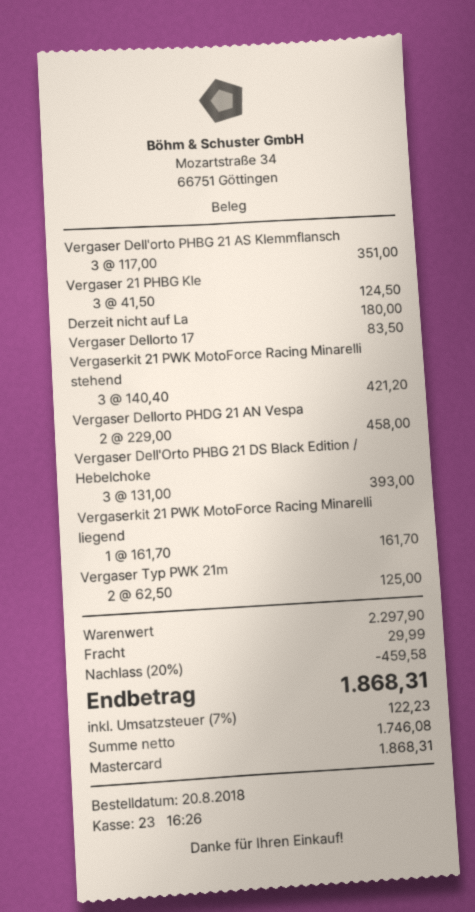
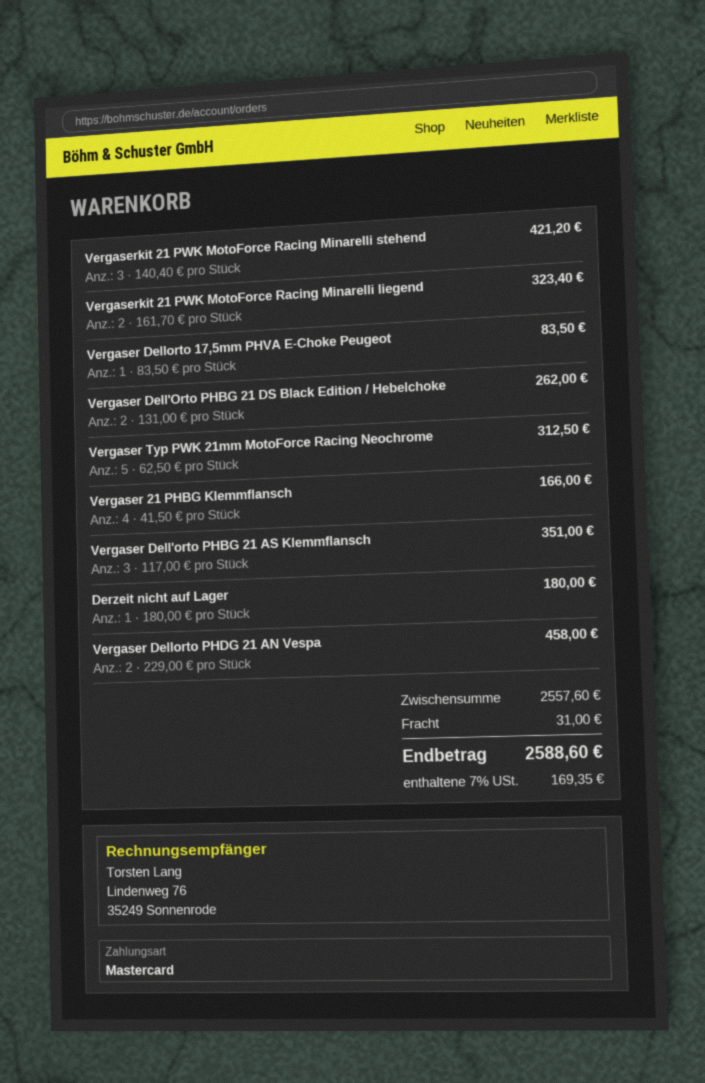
Vergaser 21 PHBG Kle: 3 x 41.50 = 124.50 -> 4 x 41.50 = 166.00
Vergaser Dell'Orto PHBG 21 DS Black Edition / Hebelchoke: 3 x 131.00 = 393.00 -> 2 x 131.00 = 262.00
Vergaserkit 21 PWK MotoForce Racing Minarelli liegend: 1 x 161.70 = 161.70 -> 2 x 161.70 = 323.40
Vergaser Typ PWK 21m: 2 x 62.50 = 125.00 -> 5 x 62.50 = 312.50
subtotal: 2297.90 -> 2557.60
discount: 20% = 459.58 -> none
shipping: 29.99 -> 31.00
tax: 7% = 122.23 -> 7% = 169.35
total: 1868.31 -> 2588.60

